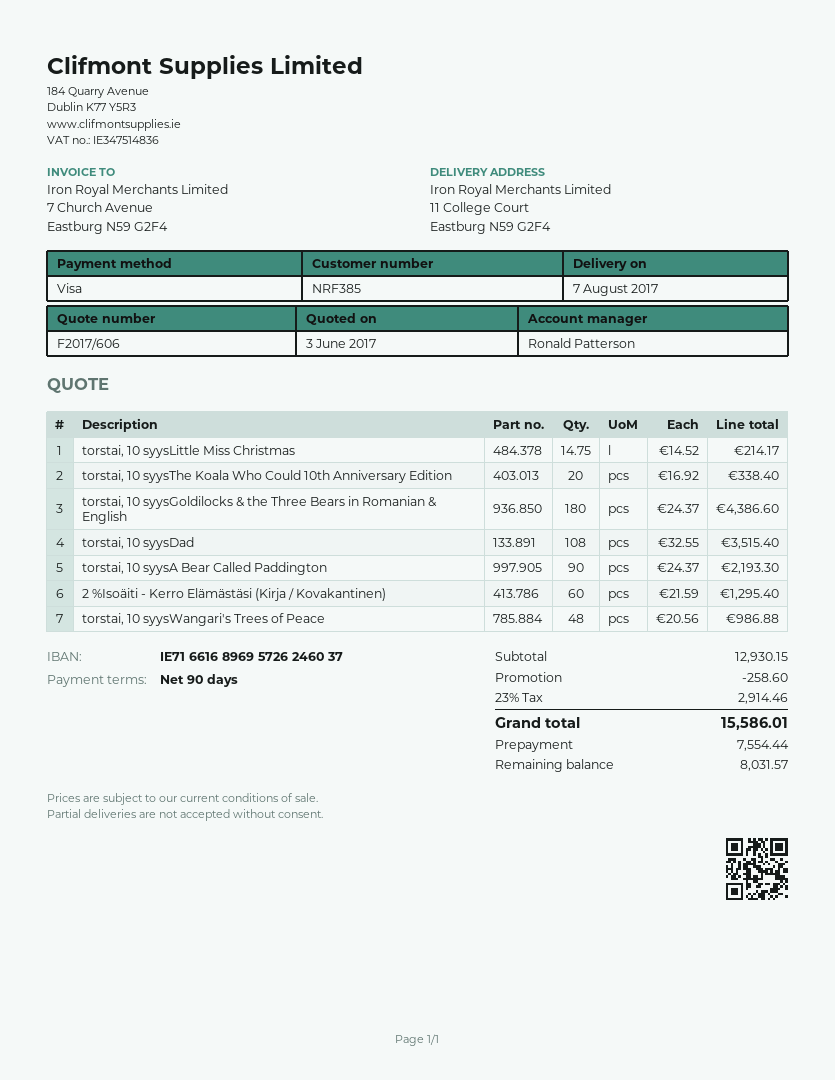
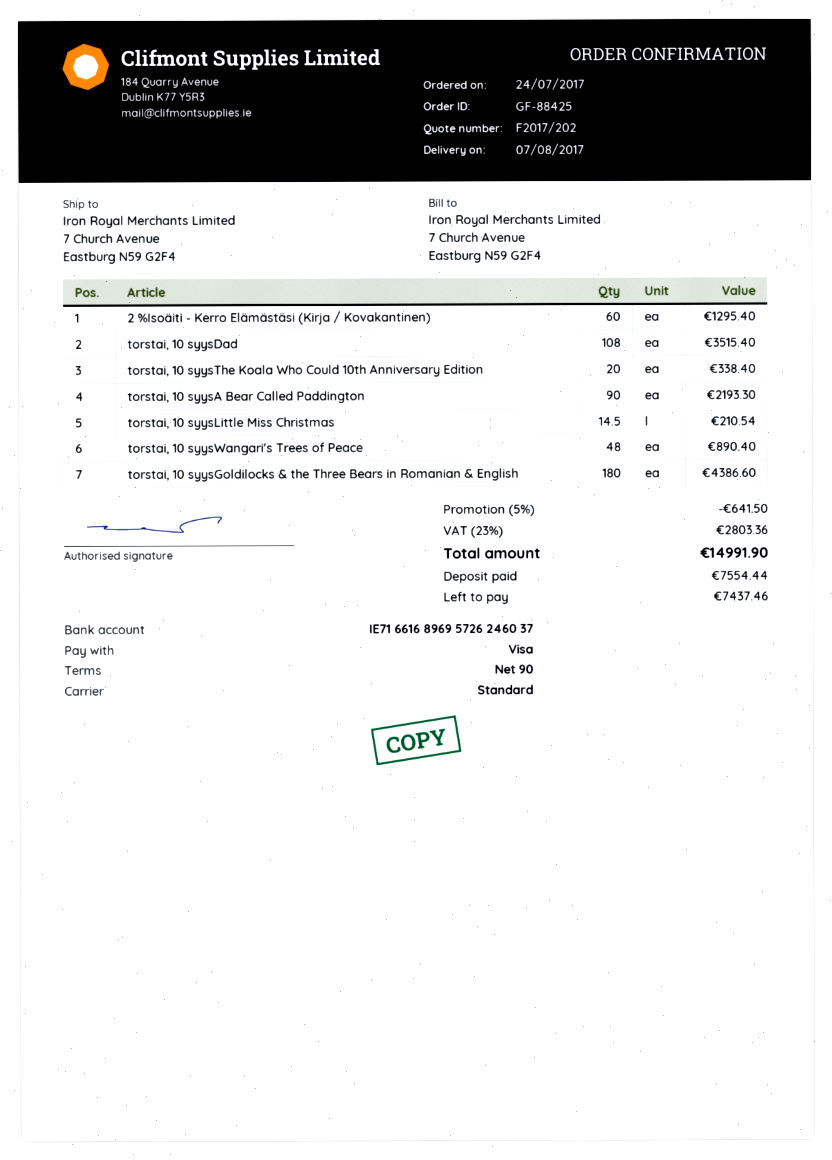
quote number: F2017/606 -> F2017/202
ship to: 11 College Court, Eastburg N59 G2F4 -> 7 Church Avenue, Eastburg N59 G2F4
torstai, 10 syysLittle Miss Christmas: 14.75 for 214.17 -> 14.5 for 210.54
torstai, 10 syysWangari's Trees of Peace: 48 for 986.88 -> 48 for 890.40
discount: 258.60 -> 641.50
tax: 23% = 2914.46 -> 23% = 2803.36
total: 15586.01 -> 14991.90
balance: 8031.57 -> 7437.46

